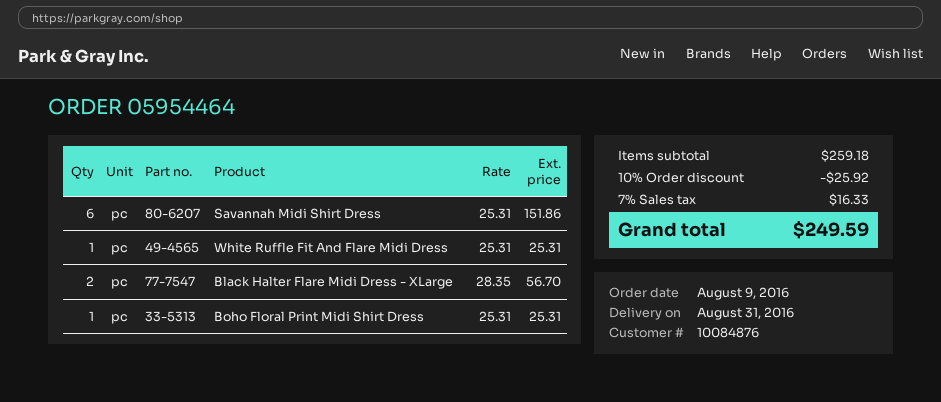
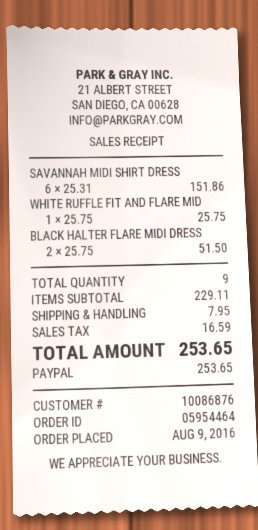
customer number: 10084876 -> 10086876
White Ruffle Fit And Flare Midi Dress: 1 x 25.31 = 25.31 -> 1 x 25.75 = 25.75
Black Halter Flare Midi Dress - XLarge: 2 x 28.35 = 56.70 -> 2 x 25.75 = 51.50
Boho Floral Print Midi Shirt Dress: 1 x 25.31 = 25.31 -> none
subtotal: 259.18 -> 229.11
discount: 10% = 25.92 -> none
shipping: none -> 7.95
tax: 16.33 -> 16.59
total: 249.59 -> 253.65

